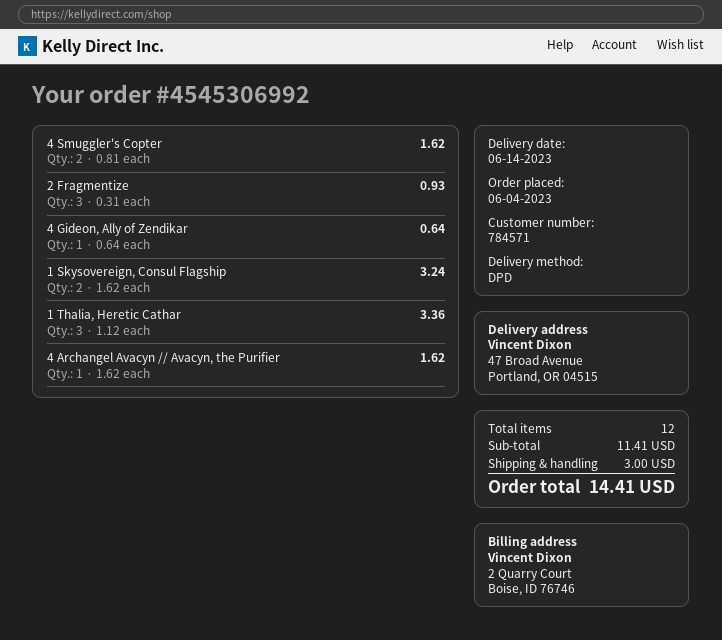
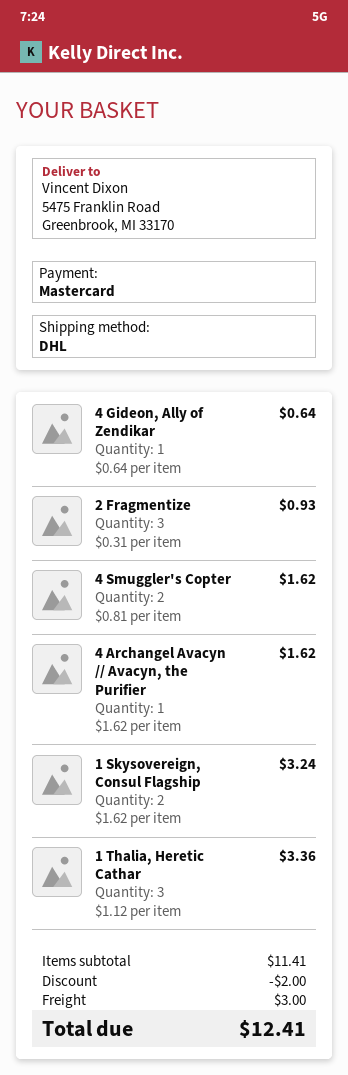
shipping method: DPD -> DHL
ship to: 47 Broad Avenue, Portland, OR 04515 -> 5475 Franklin Road, Greenbrook, MI 33170
discount: none -> 2.00
total: 14.41 -> 12.41

